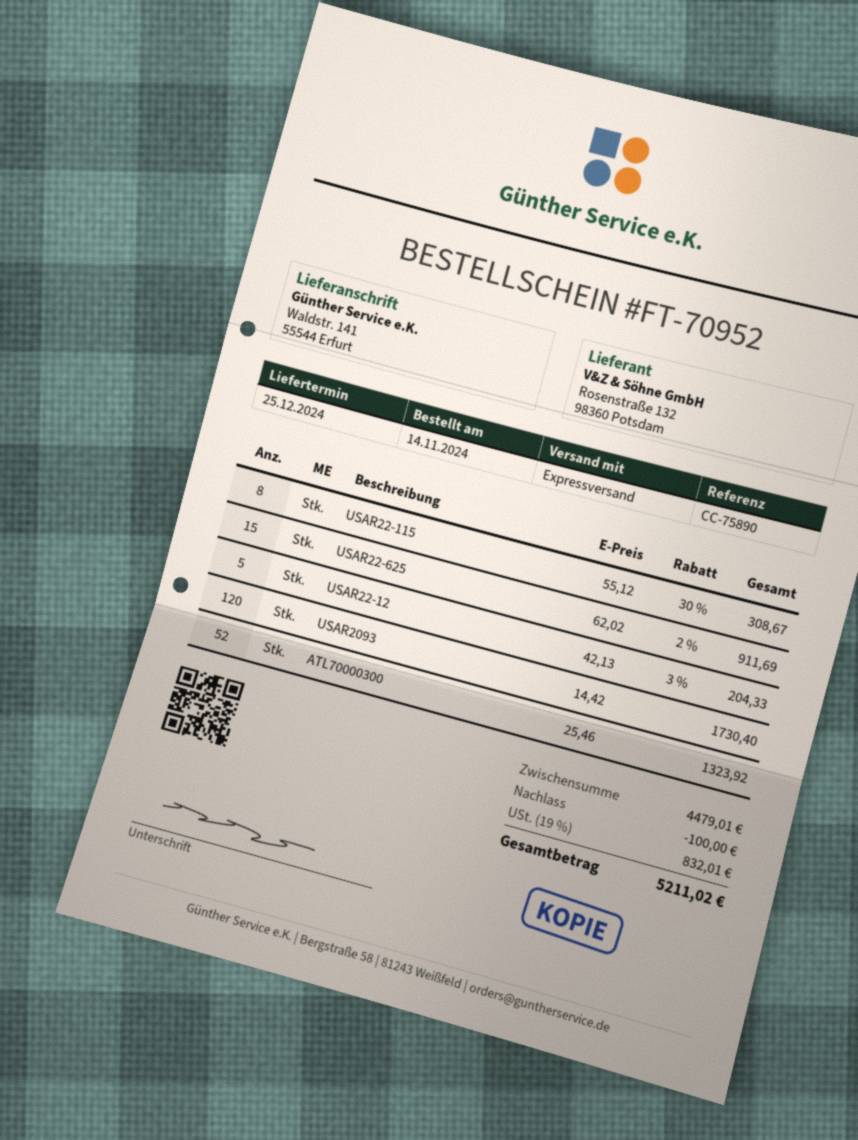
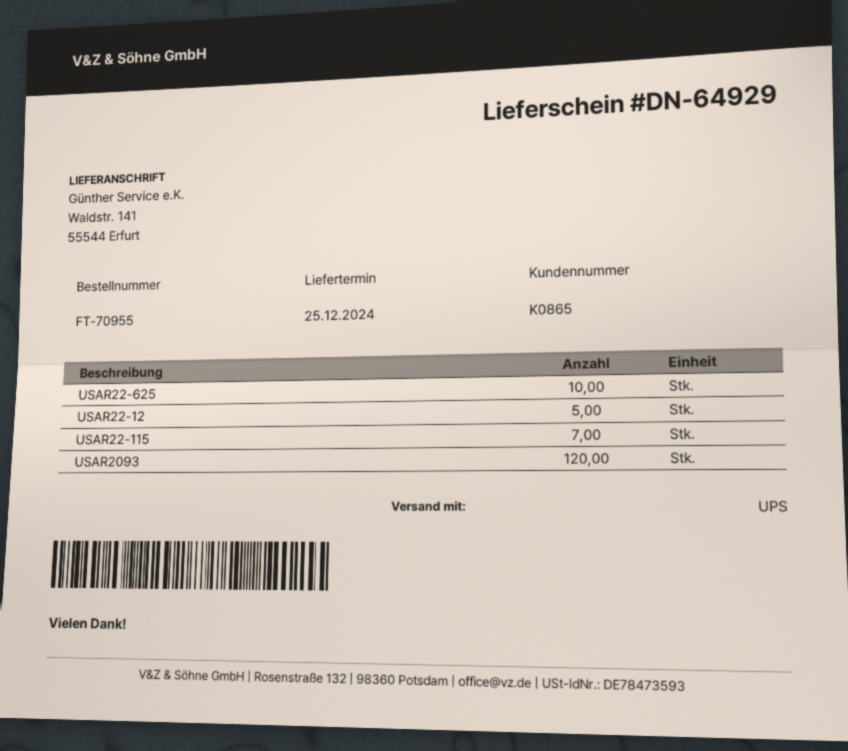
order number: FT-70952 -> FT-70955
shipping method: express -> UPS
USAR22-115: 8 -> 7
USAR22-625: 15 -> 10
ATL70000300: 52 -> none

